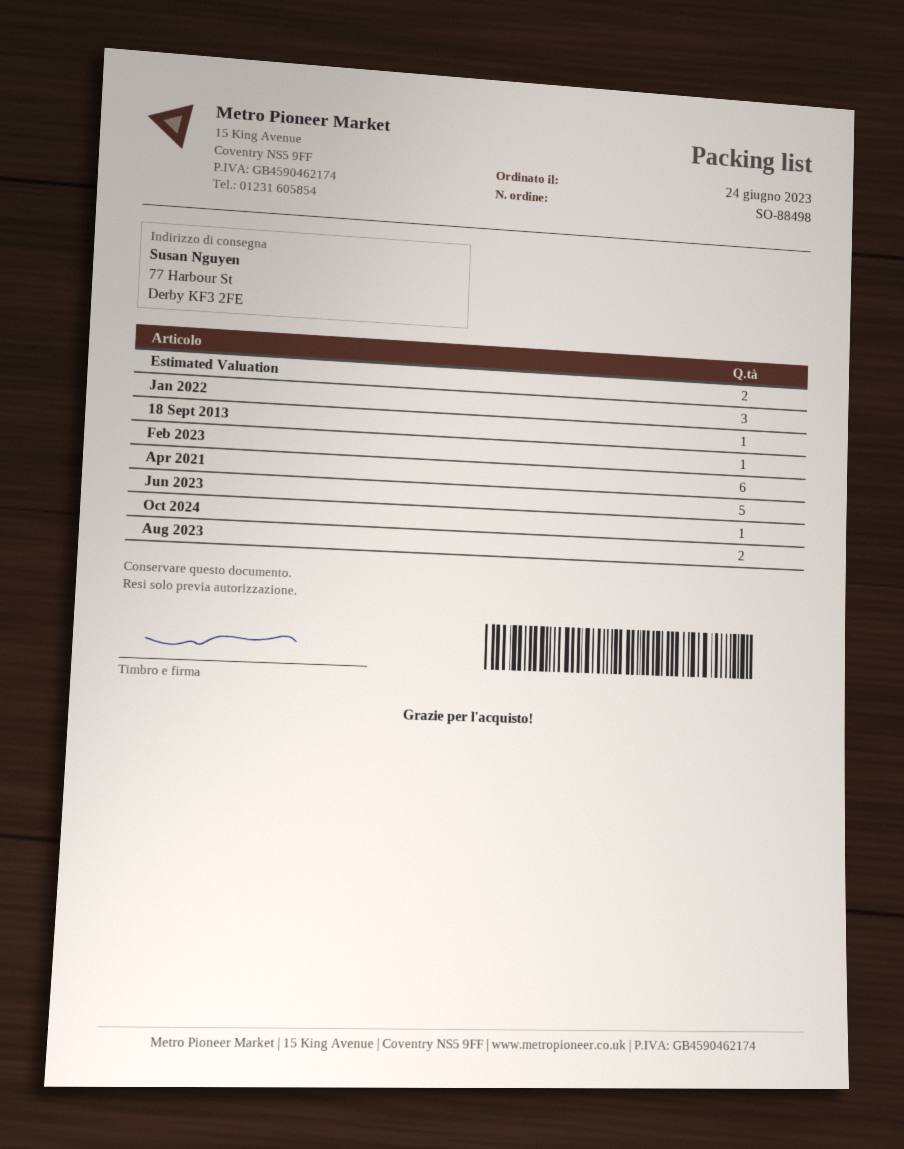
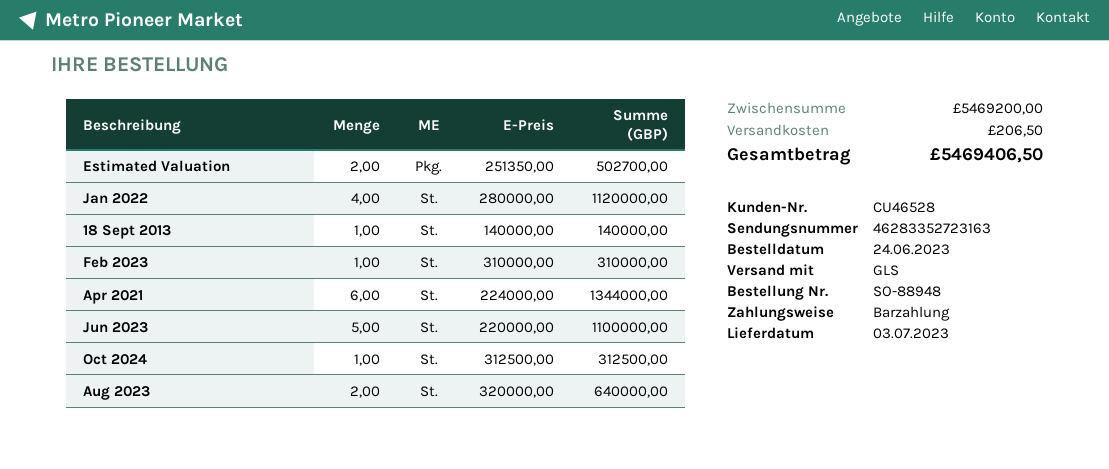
order number: SO-88498 -> SO-88948
Jan 2022: 3 -> 4

